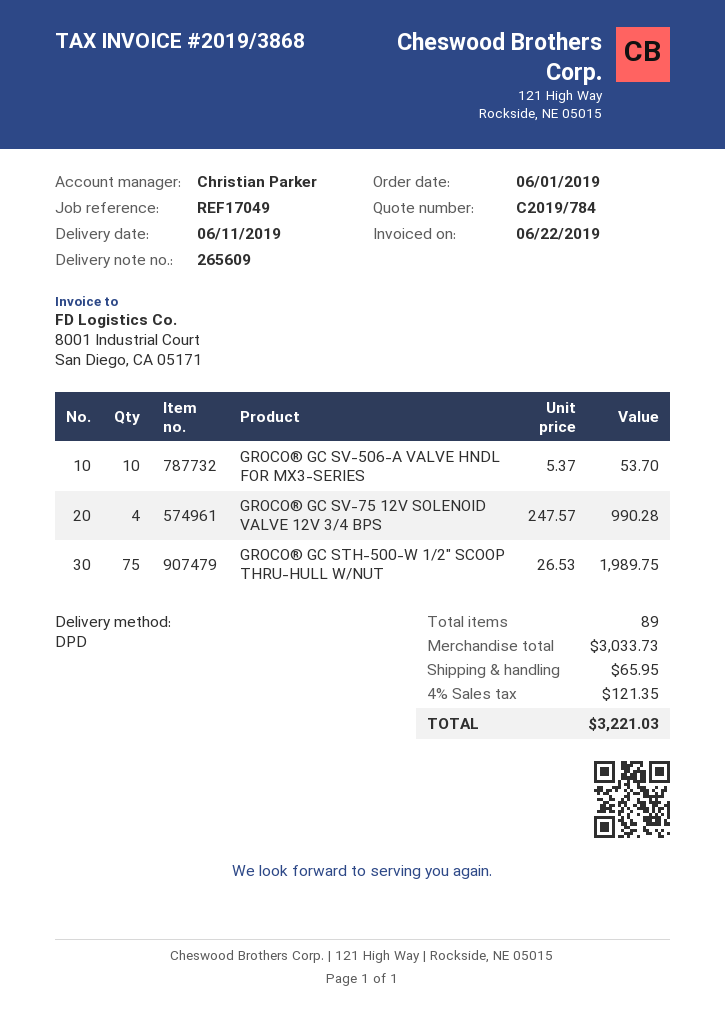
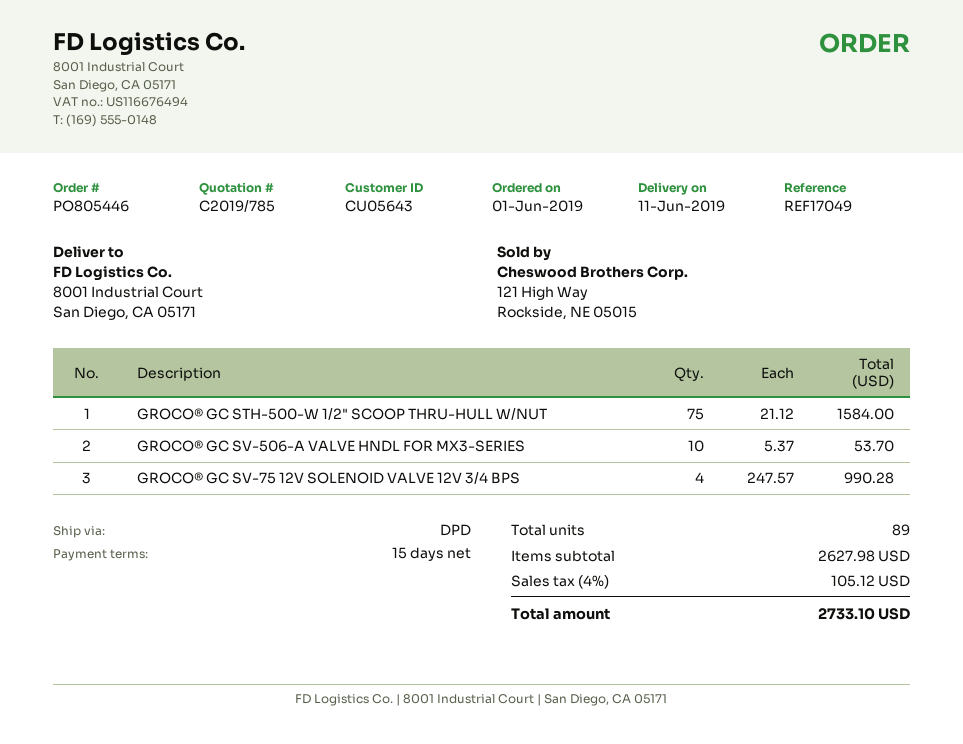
quote number: C2019/784 -> C2019/785
GROCO® GC STH-500-W 1/2" SCOOP THRU-HULL W/NUT: 75 x 26.53 = 1989.75 -> 75 x 21.12 = 1584.00
subtotal: 3033.73 -> 2627.98
shipping: 65.95 -> none
tax: 4% = 121.35 -> 4% = 105.12
total: 3221.03 -> 2733.10

